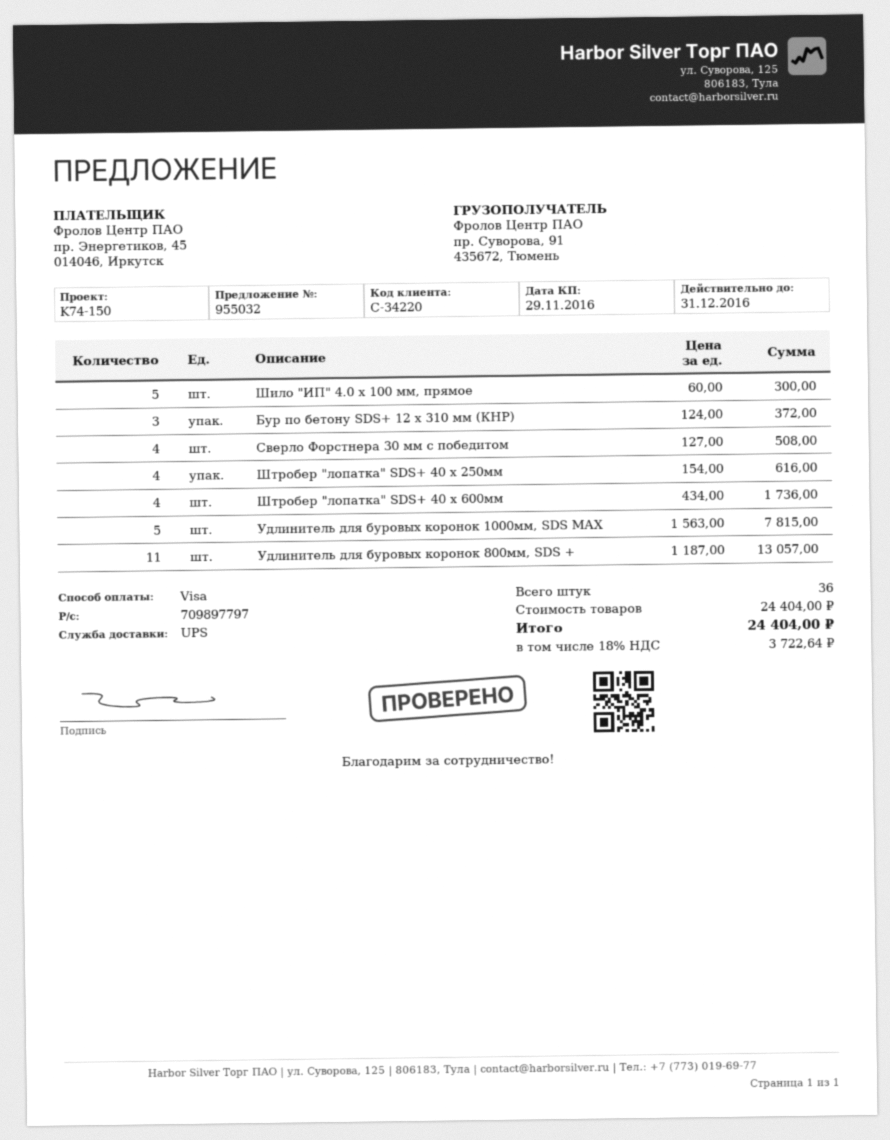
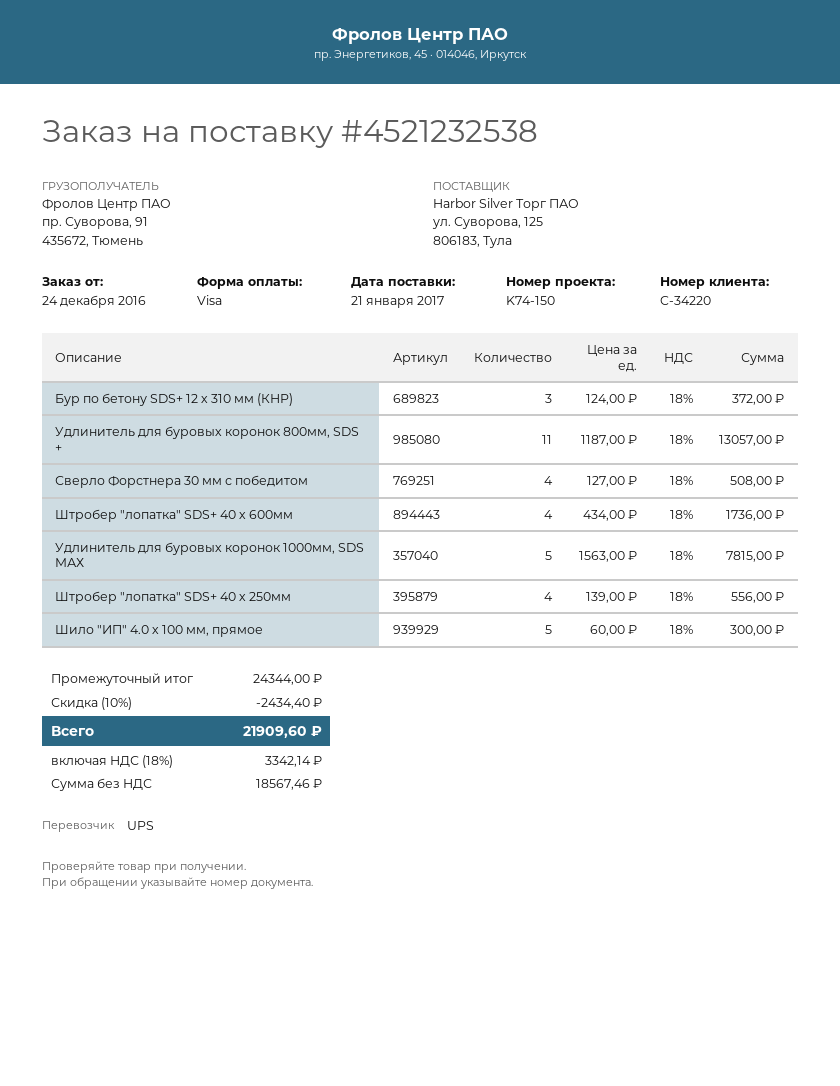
Штробер "лопатка" SDS+ 40 х 250мм: 4 x 154.00 = 616.00 -> 4 x 139.00 = 556.00
subtotal: 24404.00 -> 24344.00
discount: none -> 10% = 2434.40
tax: 18% = 3722.64 -> 18% = 3342.14
total: 24404.00 -> 21909.60

